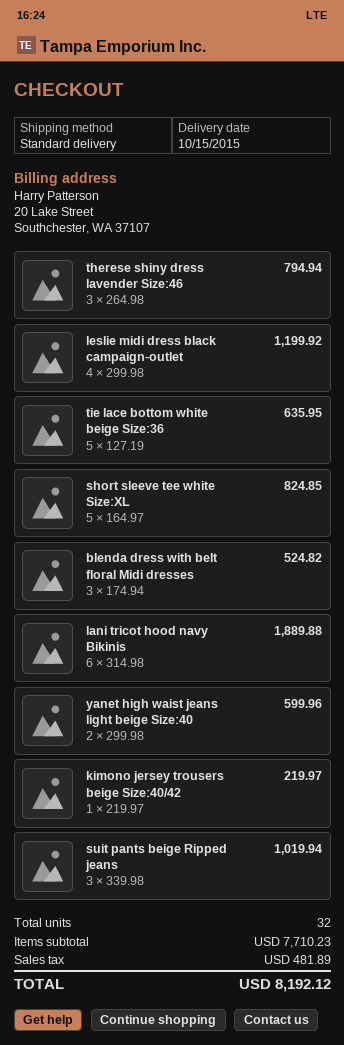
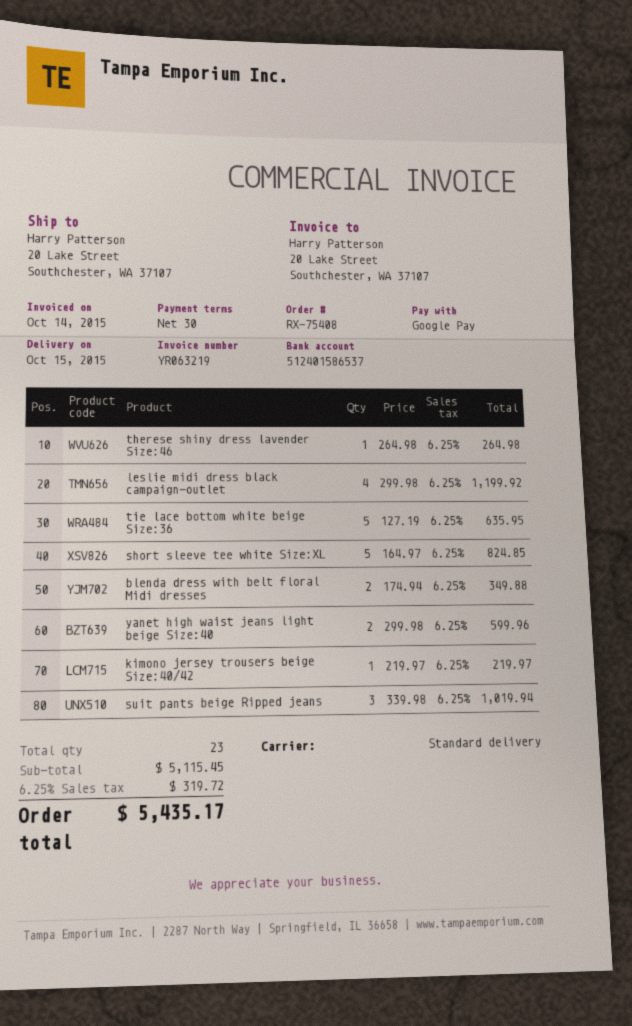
therese shiny dress lavender Size:46: 3 x 264.98 = 794.94 -> 1 x 264.98 = 264.98
blenda dress with belt floral Midi dresses: 3 x 174.94 = 524.82 -> 2 x 174.94 = 349.88
lani tricot hood navy Bikinis: 6 x 314.98 = 1889.88 -> none
total quantity: 32 -> 23
subtotal: 7710.23 -> 5115.45
tax: 481.89 -> 319.72
total: 8192.12 -> 5435.17

